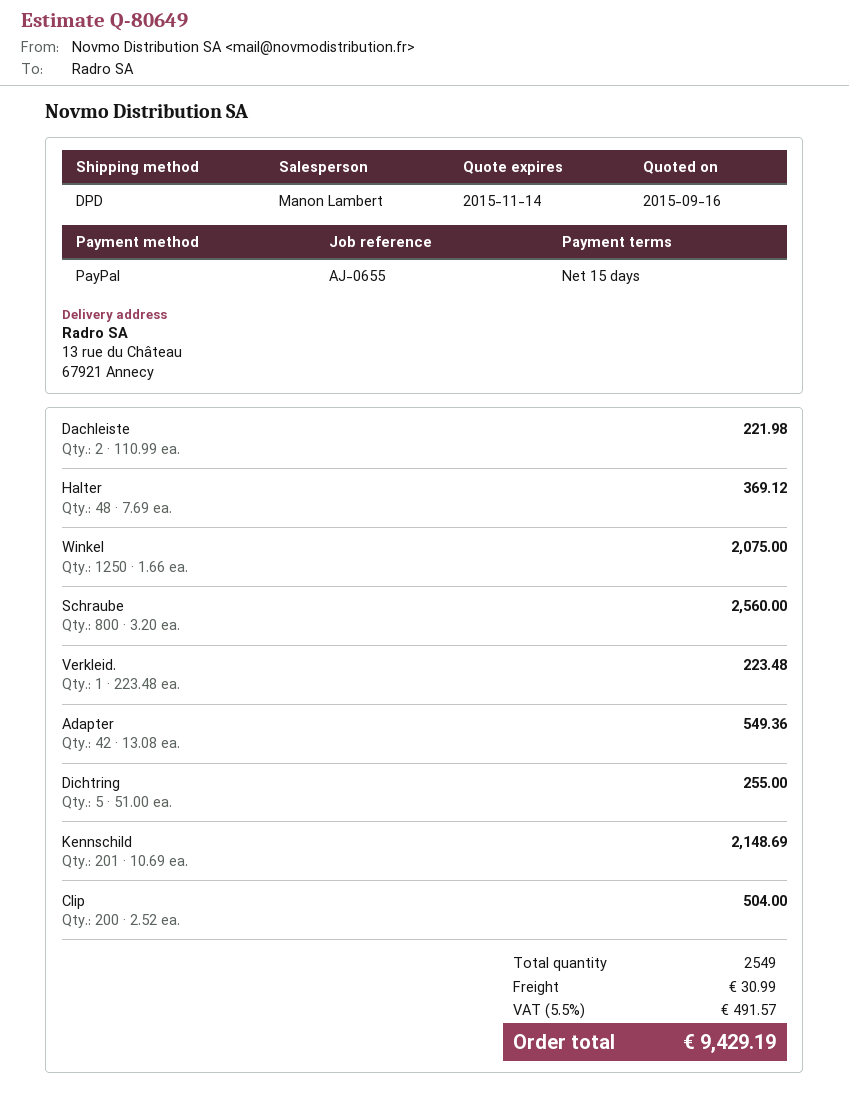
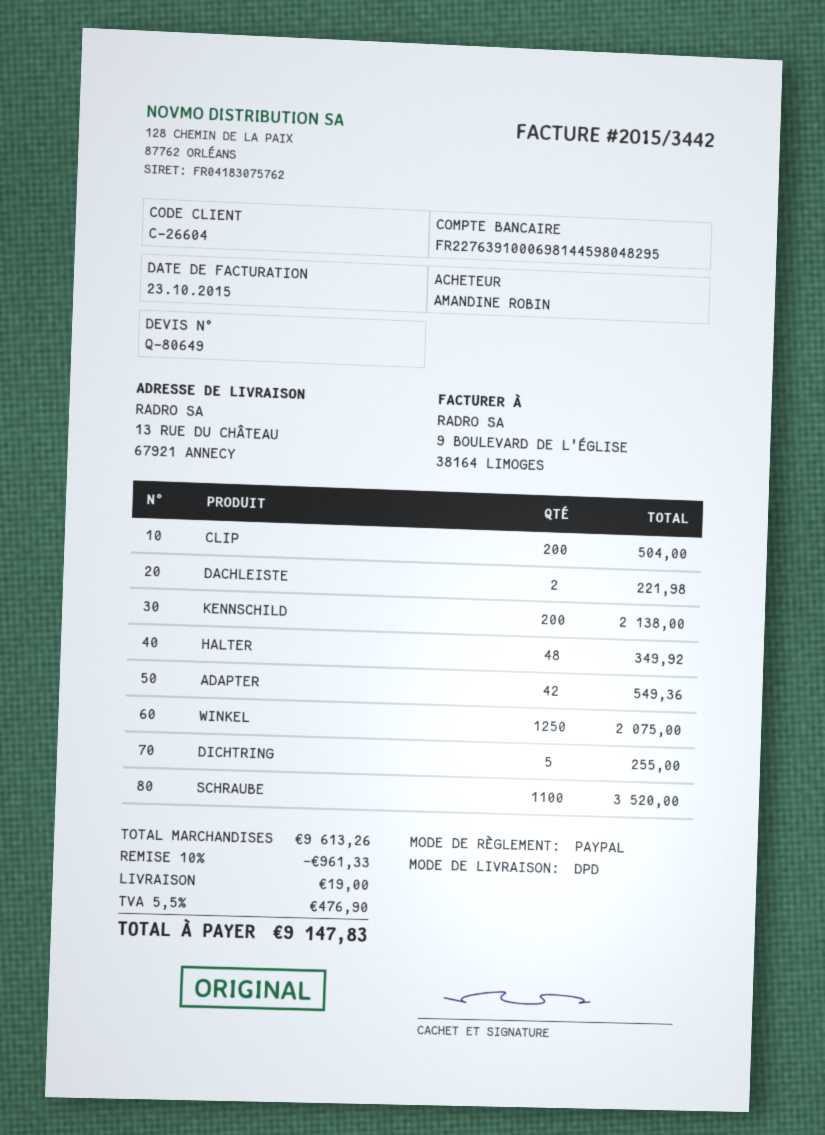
Halter: 48 for 369.12 -> 48 for 349.92
Schraube: 800 for 2560.00 -> 1100 for 3520.00
Verkleid.: 1 for 223.48 -> none
Kennschild: 201 for 2148.69 -> 200 for 2138.00
discount: none -> 10% = 961.33
shipping: 30.99 -> 19.00
tax: 5.5% = 491.57 -> 5.5% = 476.90
total: 9429.19 -> 9147.83

